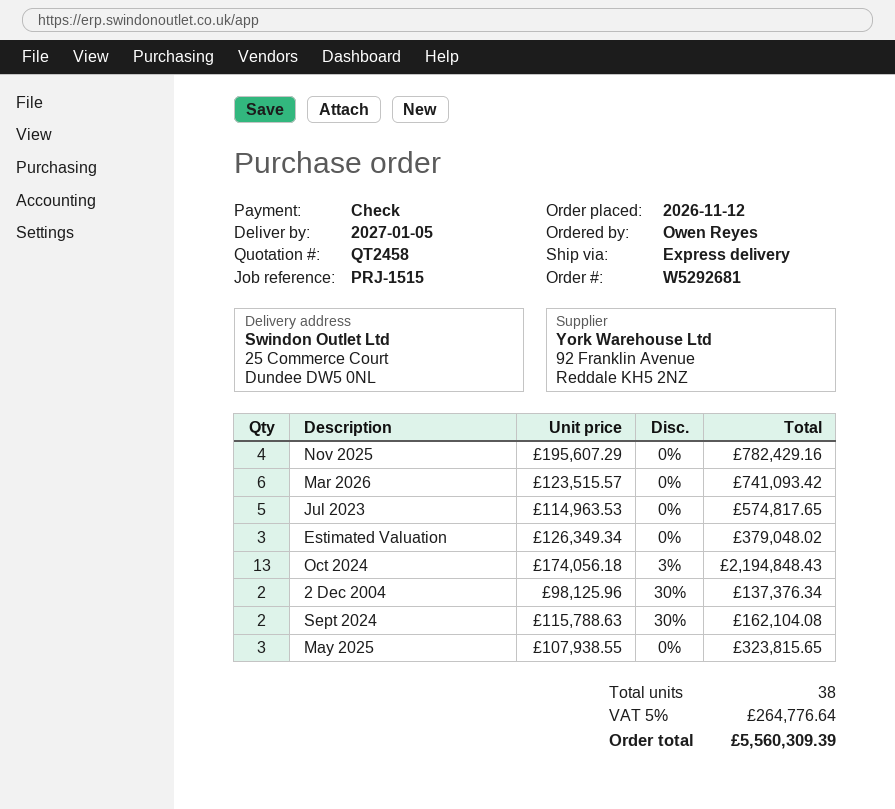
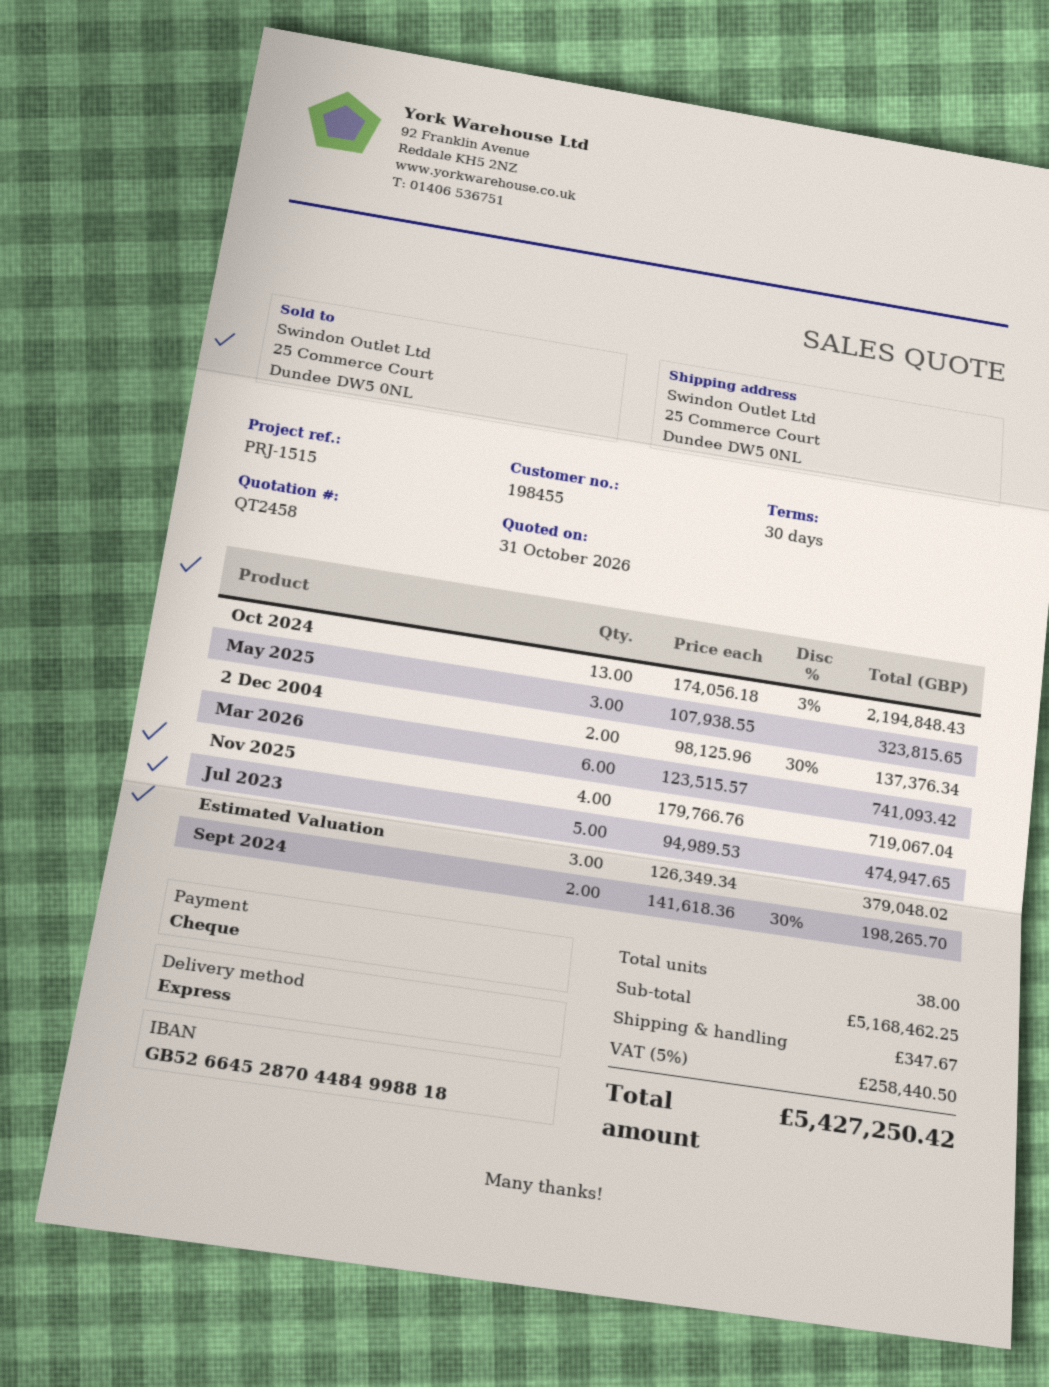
Nov 2025: 4 x 195607.29 = 782429.16 -> 4 x 179766.76 = 719067.04
Jul 2023: 5 x 114963.53 = 574817.65 -> 5 x 94989.53 = 474947.65
Sept 2024: 2 x 115788.63 - 30% = 162104.08 -> 2 x 141618.36 - 30% = 198265.70
shipping: none -> 347.67
tax: 5% = 264776.64 -> 5% = 258440.50
total: 5560309.39 -> 5427250.42

